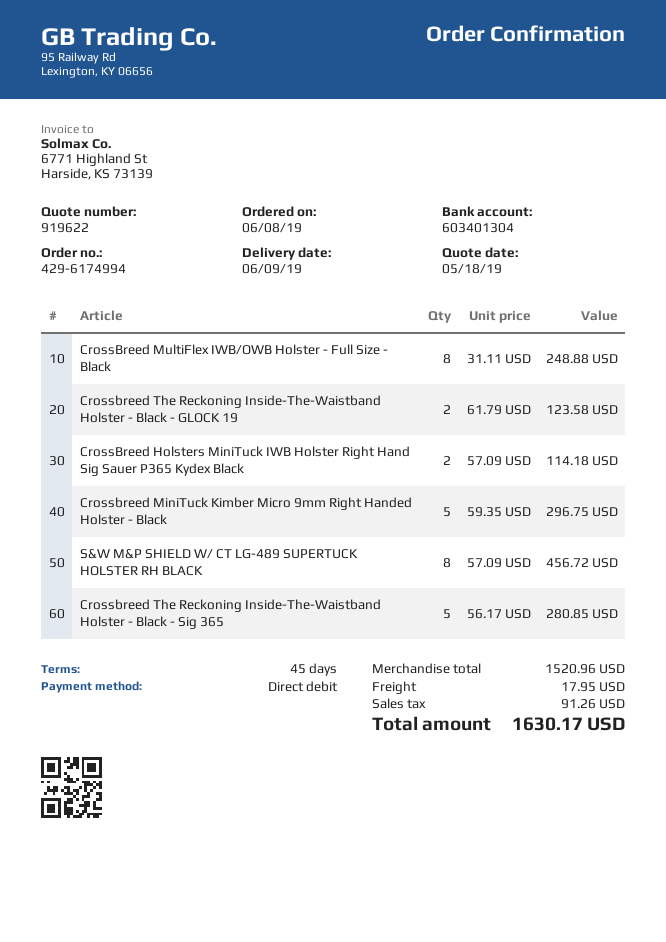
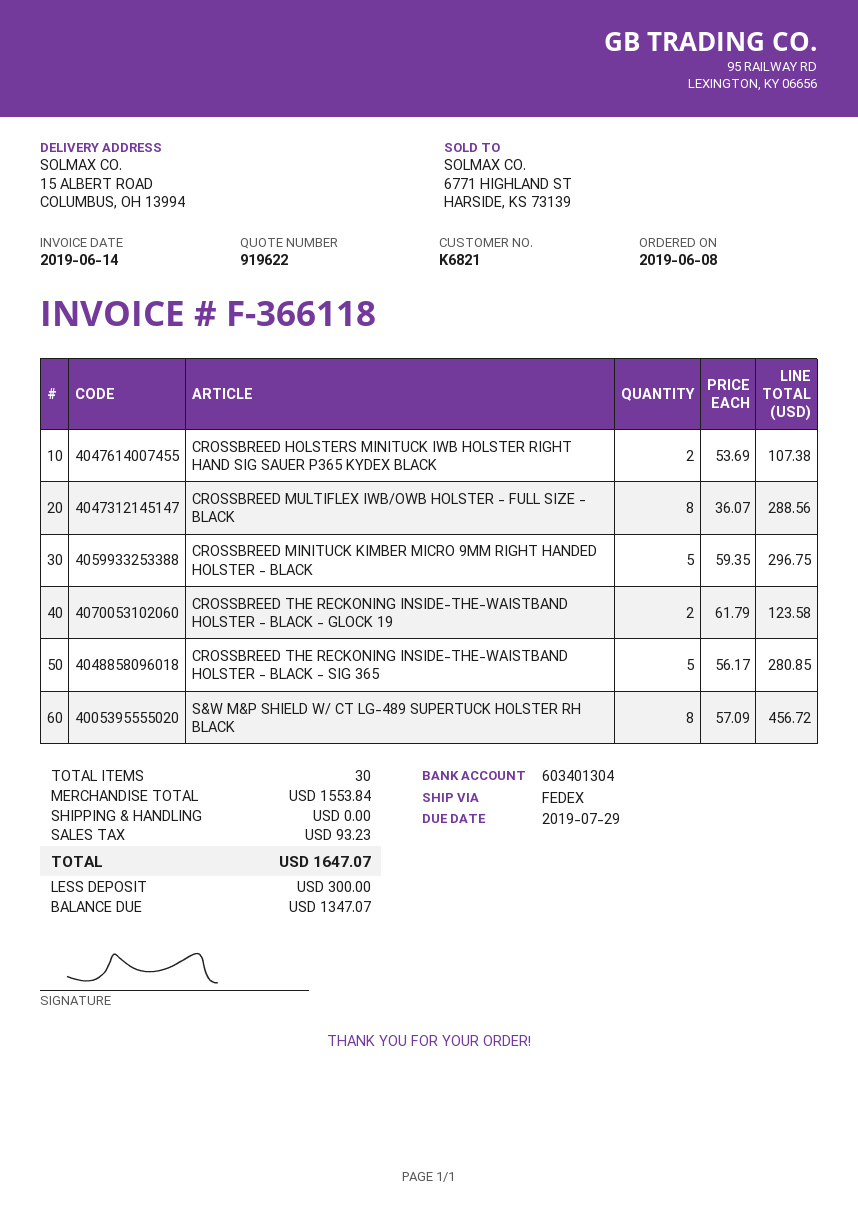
CrossBreed MultiFlex IWB/OWB Holster - Full Size - Black: 8 x 31.11 = 248.88 -> 8 x 36.07 = 288.56
CrossBreed Holsters MiniTuck IWB Holster Right Hand Sig Sauer P365 Kydex Black: 2 x 57.09 = 114.18 -> 2 x 53.69 = 107.38
subtotal: 1520.96 -> 1553.84
shipping: 17.95 -> 0.00
tax: 91.26 -> 93.23
total: 1630.17 -> 1647.07

